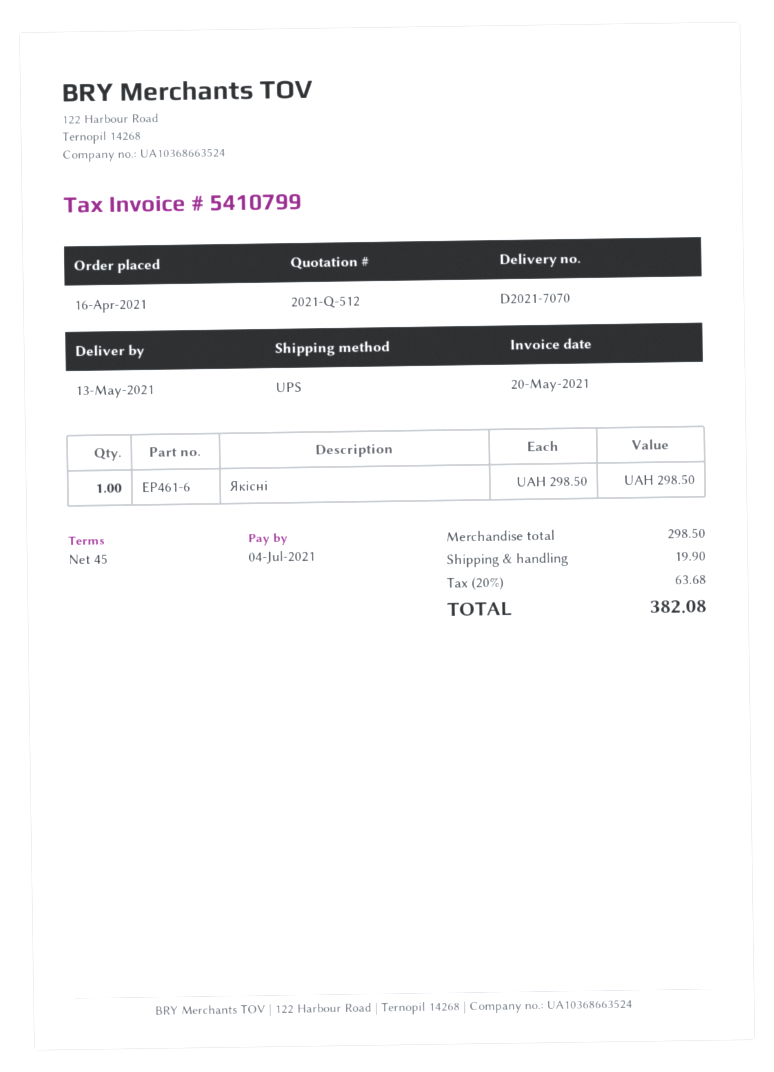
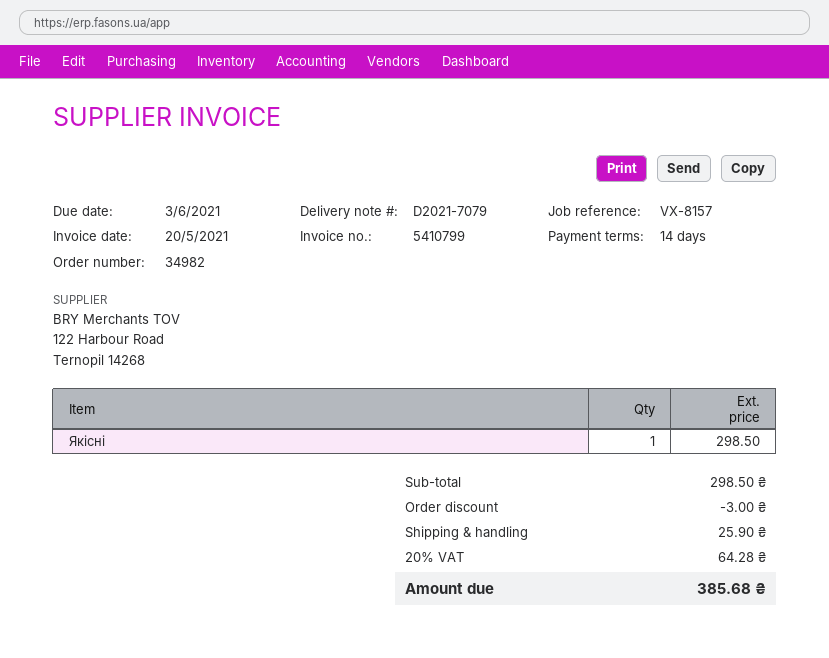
delivery note number: D2021-7070 -> D2021-7079
payment terms: 45 days -> 14 days
due date: 2021-07-04 -> 2021-06-03
discount: none -> 3.00
shipping: 19.90 -> 25.90
tax: 20% = 63.68 -> 20% = 64.28
total: 382.08 -> 385.68

